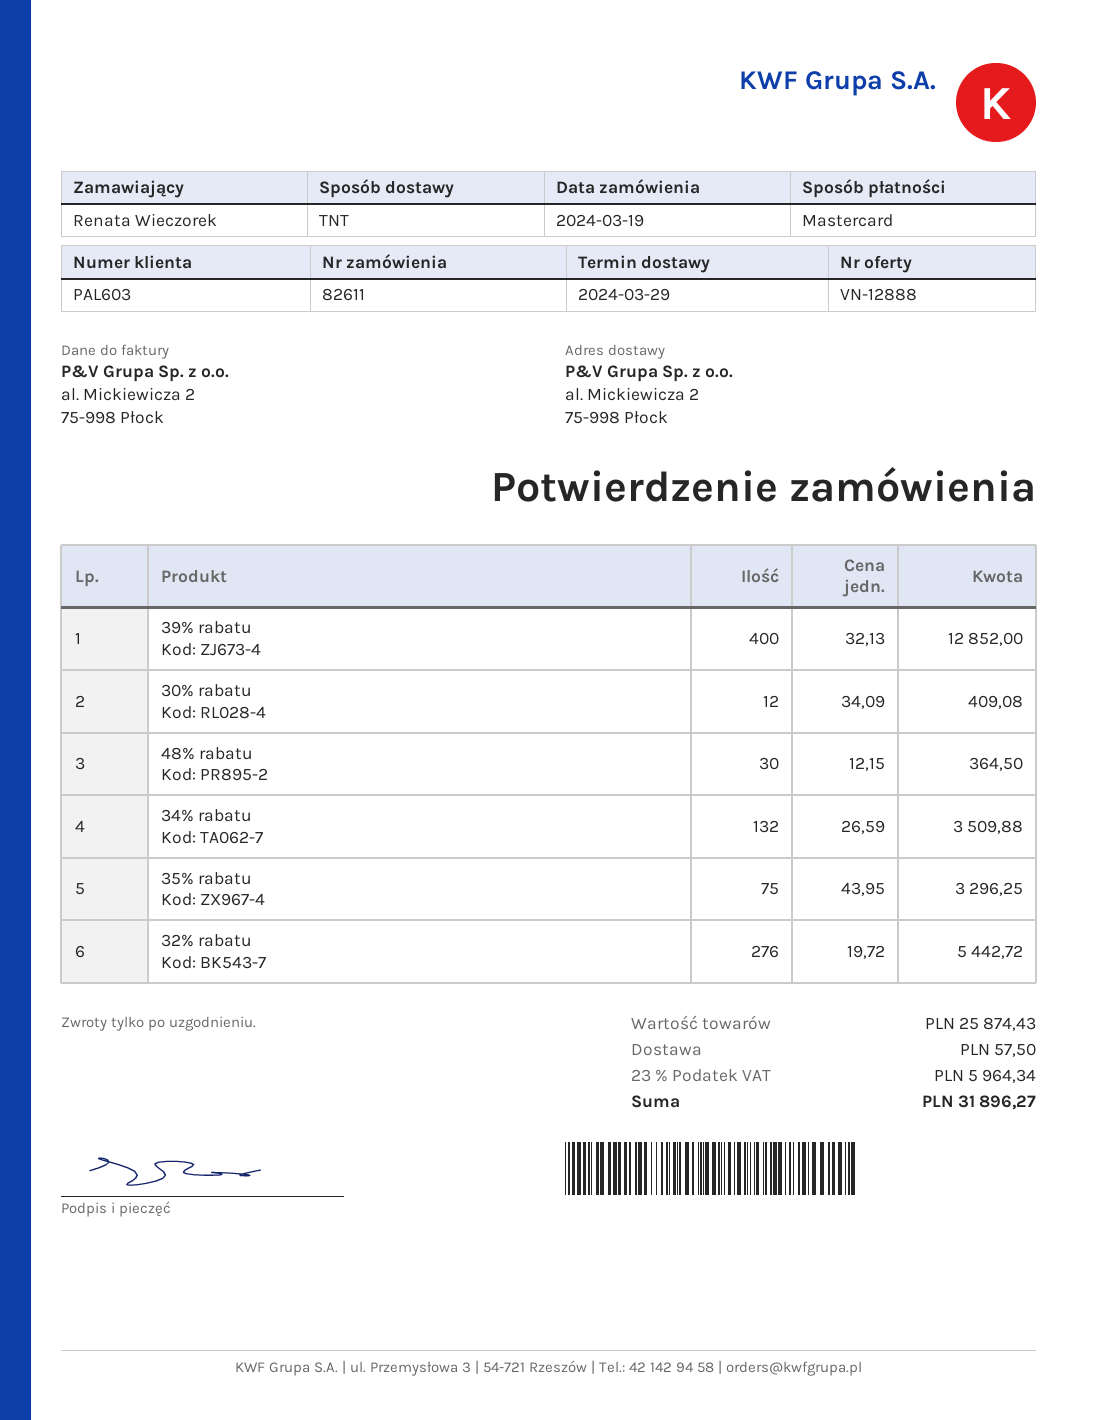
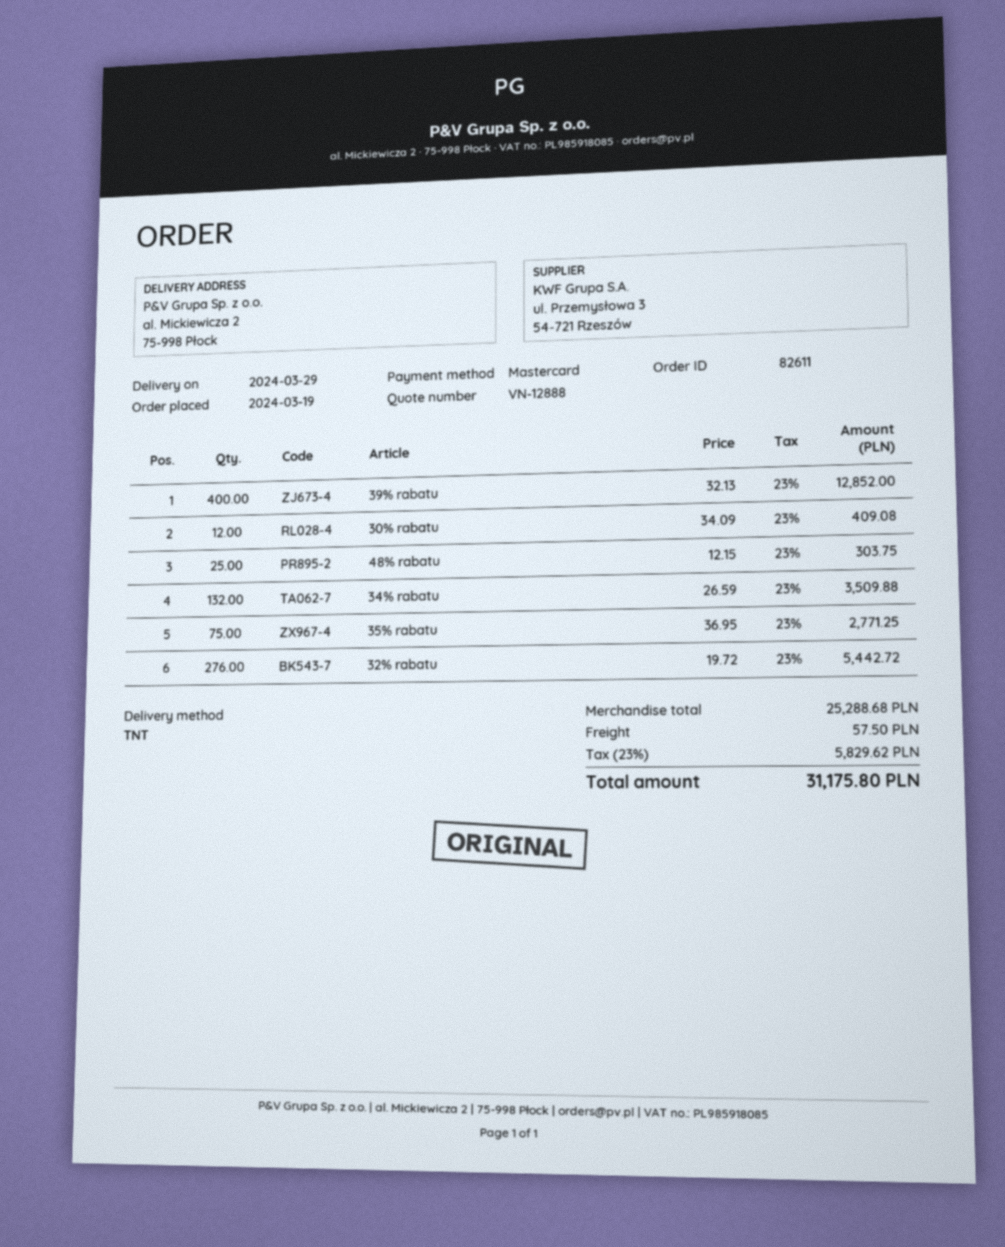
48% rabatu: 30 x 12.15 = 364.50 -> 25 x 12.15 = 303.75
35% rabatu: 75 x 43.95 = 3296.25 -> 75 x 36.95 = 2771.25
subtotal: 25874.43 -> 25288.68
tax: 23% = 5964.34 -> 23% = 5829.62
total: 31896.27 -> 31175.80

